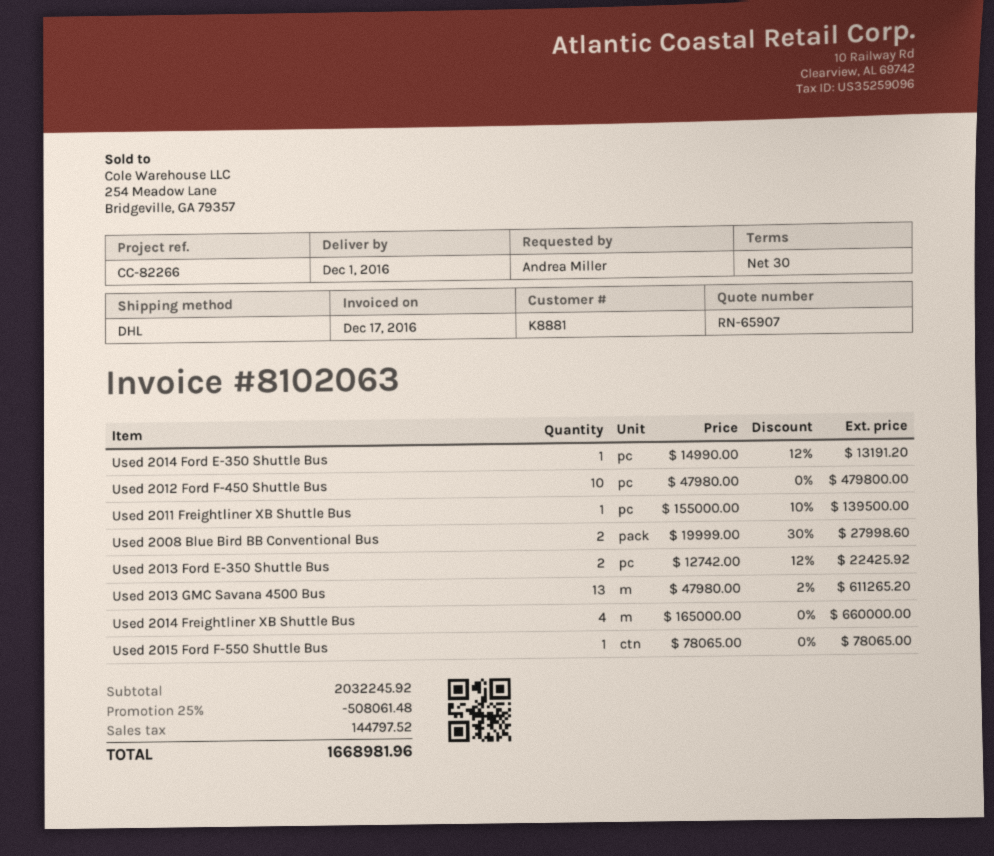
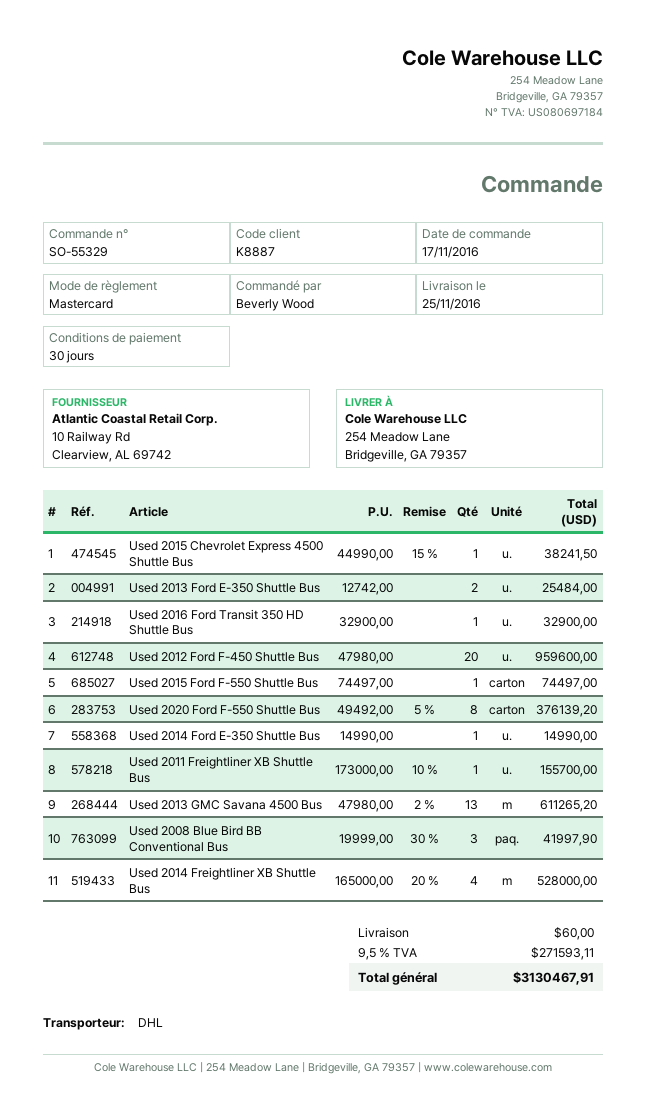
delivery date: 2016-12-01 -> 2016-11-25
customer number: K8881 -> K8887
ordered by: Andrea Miller -> Beverly Wood
Used 2014 Ford E-350 Shuttle Bus: 1 x 14990.00 - 12% = 13191.20 -> 1 x 14990.00 = 14990.00
Used 2012 Ford F-450 Shuttle Bus: 10 x 47980.00 = 479800.00 -> 20 x 47980.00 = 959600.00
Used 2011 Freightliner XB Shuttle Bus: 1 x 155000.00 - 10% = 139500.00 -> 1 x 173000.00 - 10% = 155700.00
Used 2008 Blue Bird BB Conventional Bus: 2 x 19999.00 - 30% = 27998.60 -> 3 x 19999.00 - 30% = 41997.90
Used 2013 Ford E-350 Shuttle Bus: 2 x 12742.00 - 12% = 22425.92 -> 2 x 12742.00 = 25484.00
Used 2014 Freightliner XB Shuttle Bus: 4 x 165000.00 = 660000.00 -> 4 x 165000.00 - 20% = 528000.00
Used 2015 Ford F-550 Shuttle Bus: 1 x 78065.00 = 78065.00 -> 1 x 74497.00 = 74497.00
Used 2015 Chevrolet Express 4500 Shuttle Bus: none -> 1 x 44990.00 - 15% = 38241.50
Used 2016 Ford Transit 350 HD Shuttle Bus: none -> 1 x 32900.00 = 32900.00
Used 2020 Ford F-550 Shuttle Bus: none -> 8 x 49492.00 - 5% = 376139.20
discount: 25% = 508061.48 -> none
shipping: none -> 60.00
tax: 144797.52 -> 271593.11
total: 1668981.96 -> 3130467.91

